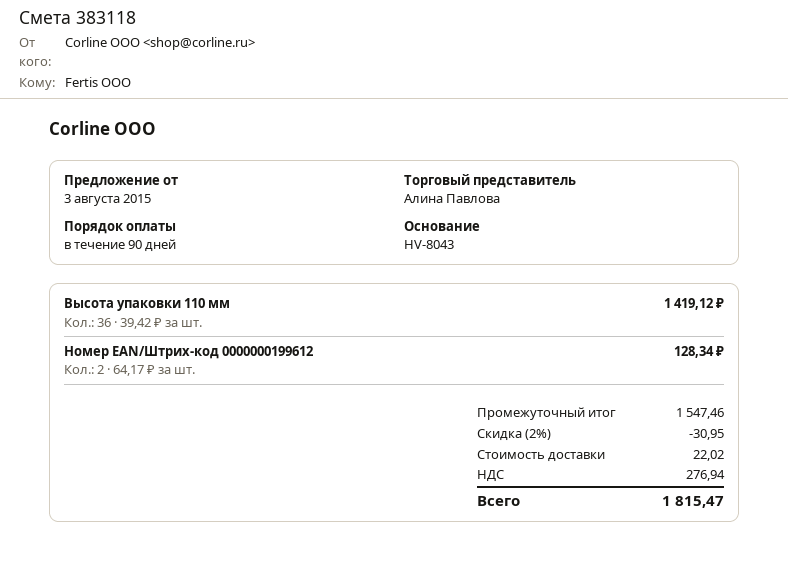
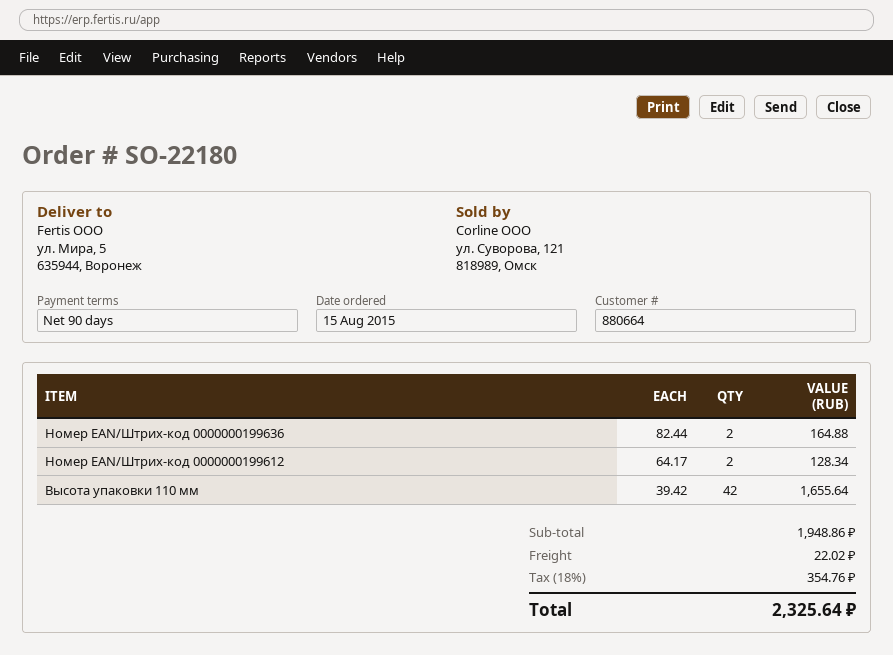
Высота упаковки 110 мм: 36 x 39.42 = 1419.12 -> 42 x 39.42 = 1655.64
Номер EAN/Штрих-код 0000000199636: none -> 2 x 82.44 = 164.88
subtotal: 1547.46 -> 1948.86
discount: 2% = 30.95 -> none
tax: 276.94 -> 354.76
total: 1815.47 -> 2325.64

